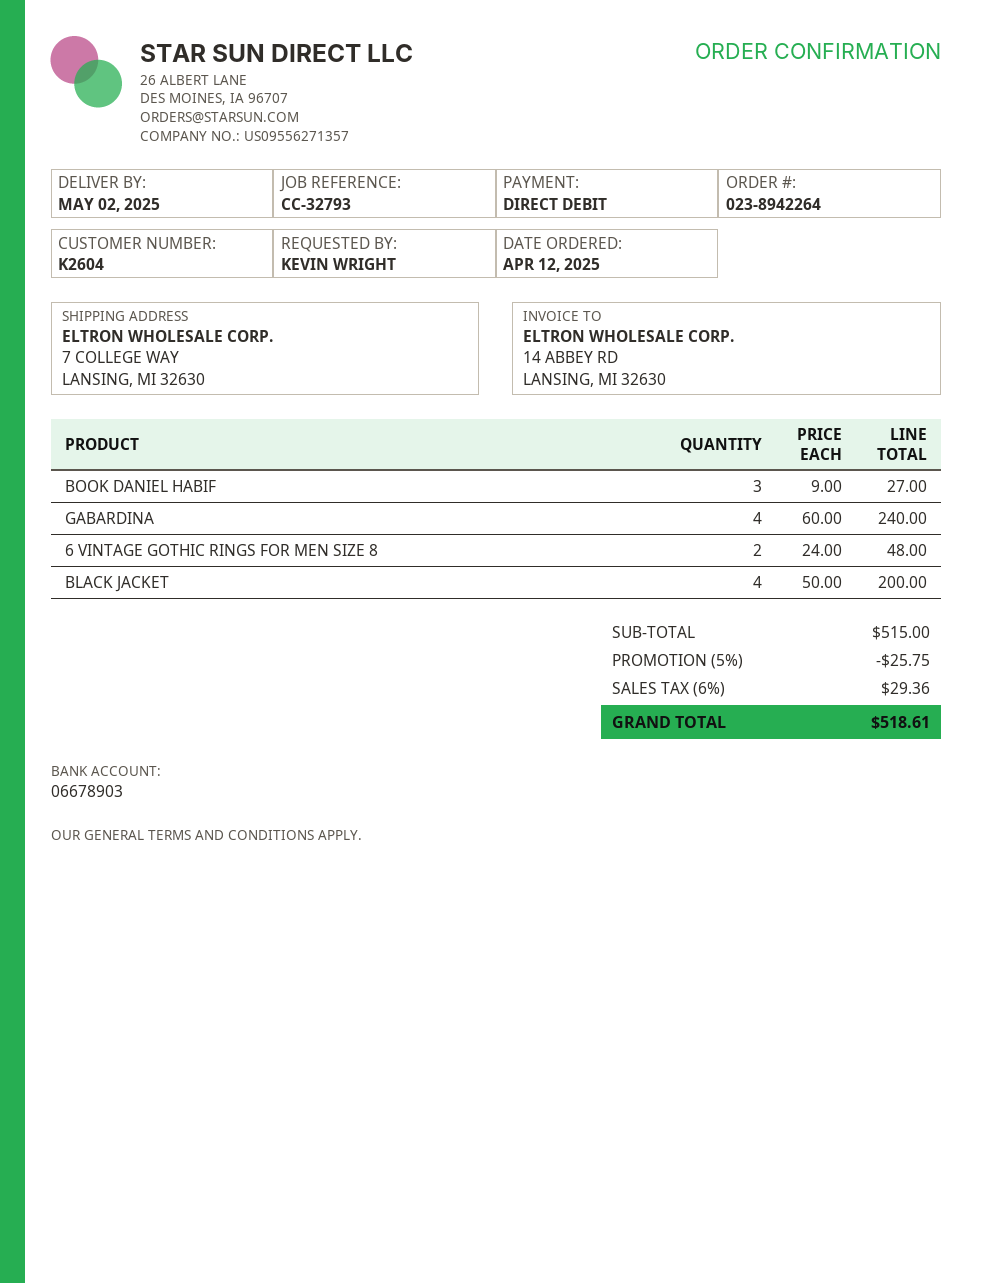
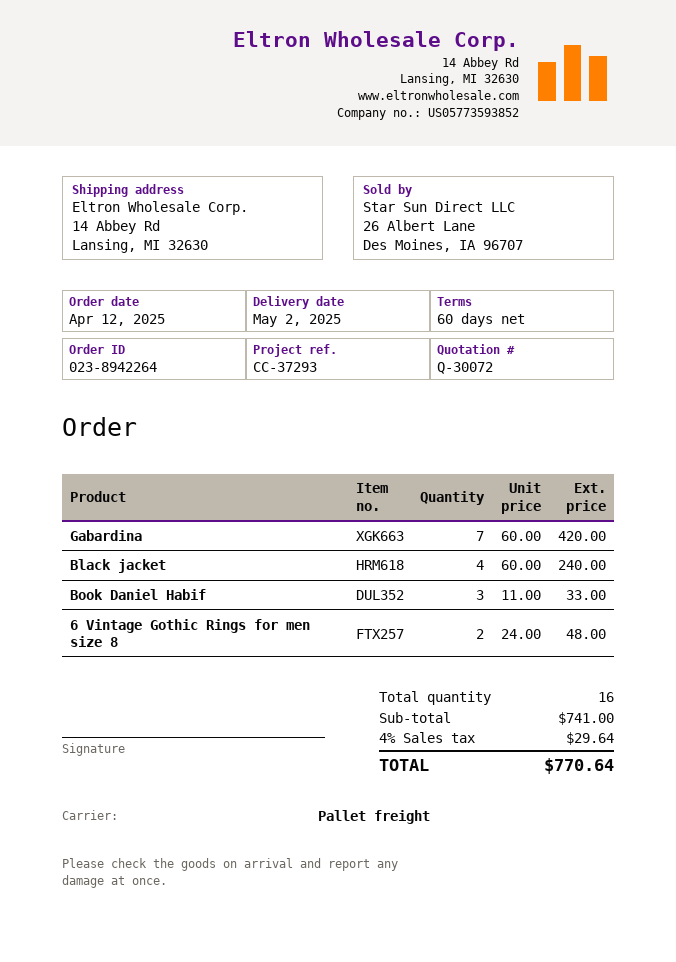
reference: CC-32793 -> CC-37293
ship to: 7 COLLEGE WAY, LANSING, MI 32630 -> 14 Abbey Rd, Lansing, MI 32630
BOOK DANIEL HABIF: 3 x 9.00 = 27.00 -> 3 x 11.00 = 33.00
GABARDINA: 4 x 60.00 = 240.00 -> 7 x 60.00 = 420.00
BLACK JACKET: 4 x 50.00 = 200.00 -> 4 x 60.00 = 240.00
subtotal: 515.00 -> 741.00
discount: 5% = 25.75 -> none
tax: 6% = 29.36 -> 4% = 29.64
total: 518.61 -> 770.64

